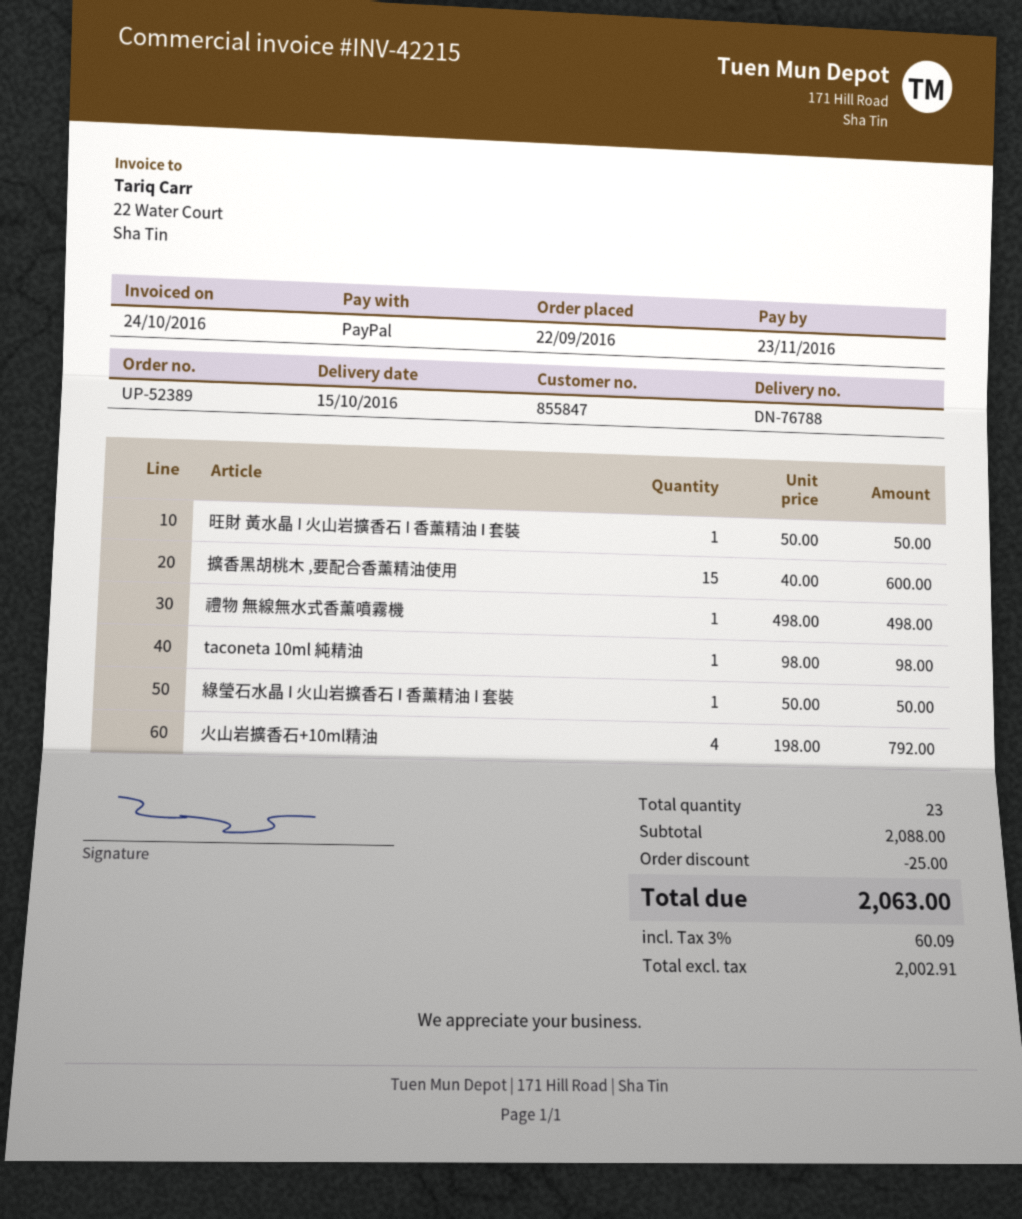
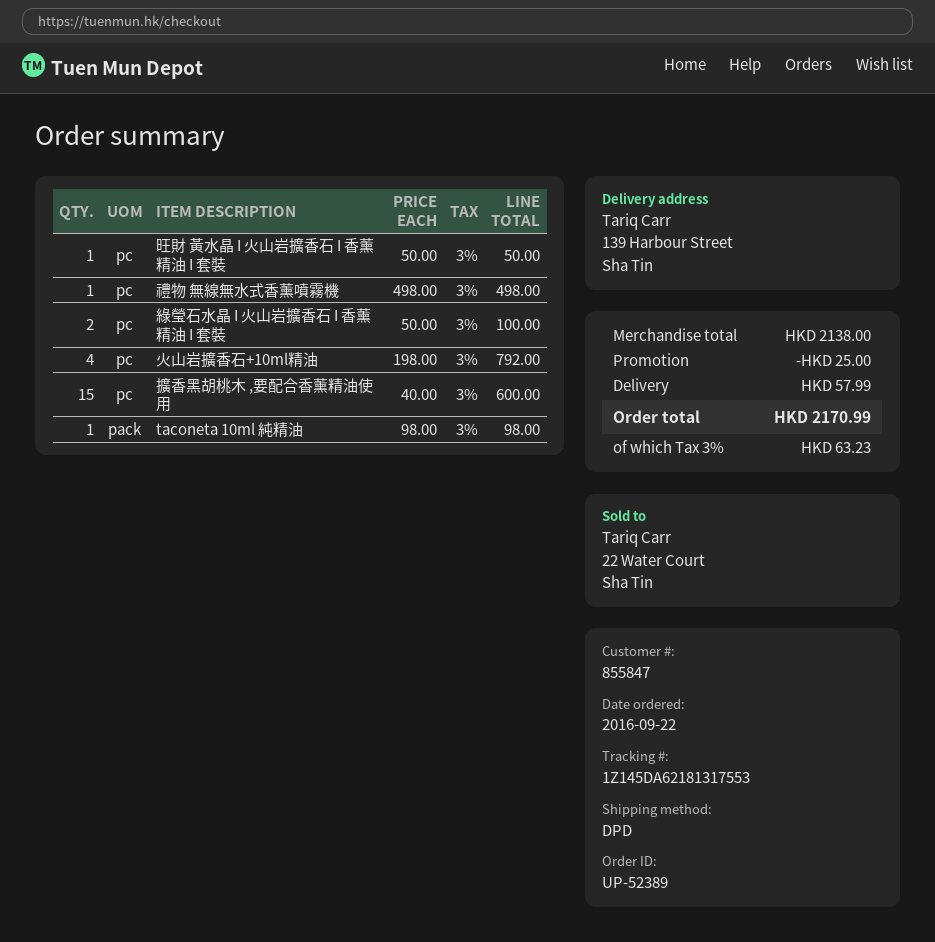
綠瑩石水晶 I 火山岩擴香石 I 香薰精油 I 套裝: 1 x 50.00 = 50.00 -> 2 x 50.00 = 100.00
subtotal: 2088.00 -> 2138.00
shipping: none -> 57.99
tax: 3% = 60.09 -> 3% = 63.23
total: 2063.00 -> 2170.99

